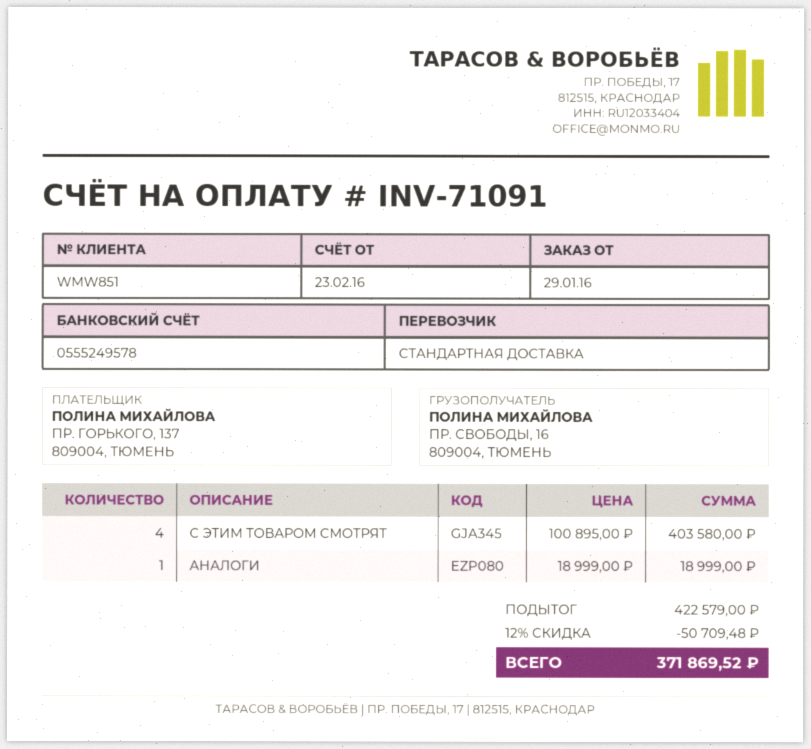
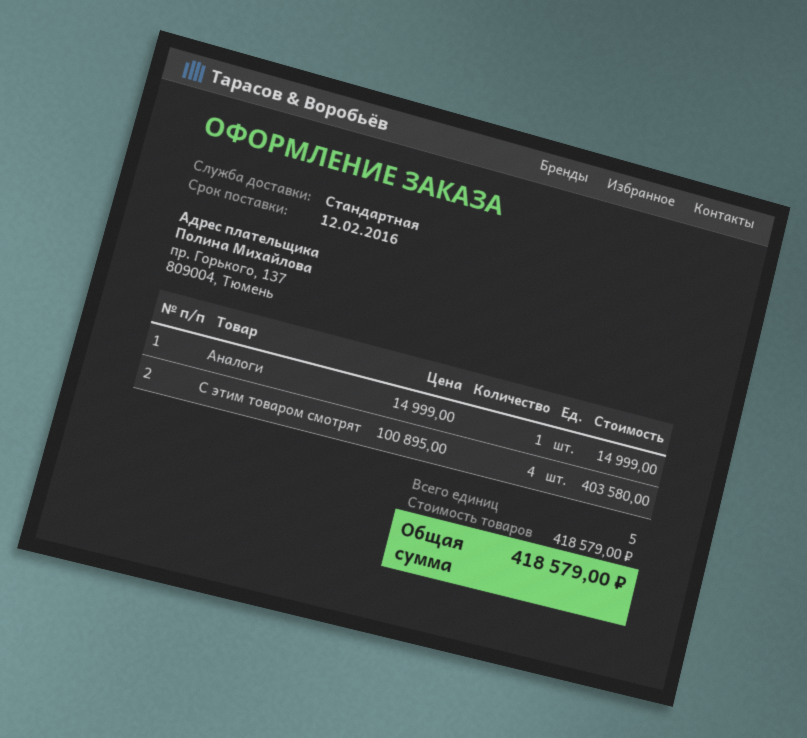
АНАЛОГИ: 1 x 18999.00 = 18999.00 -> 1 x 14999.00 = 14999.00
subtotal: 422579.00 -> 418579.00
discount: 12% = 50709.48 -> none
total: 371869.52 -> 418579.00

